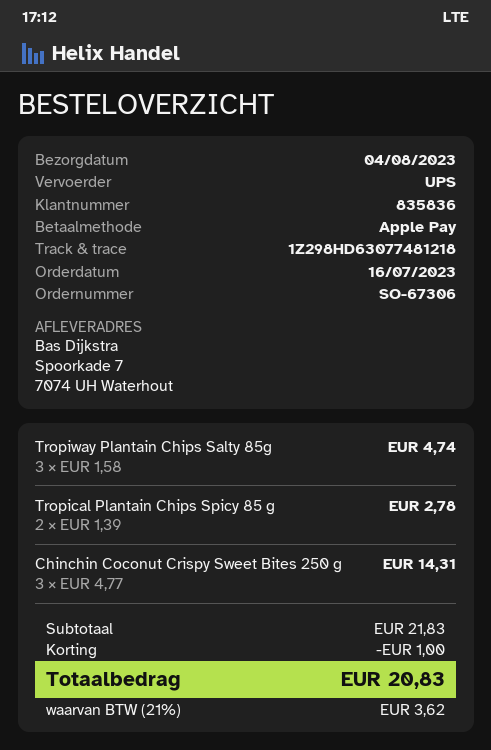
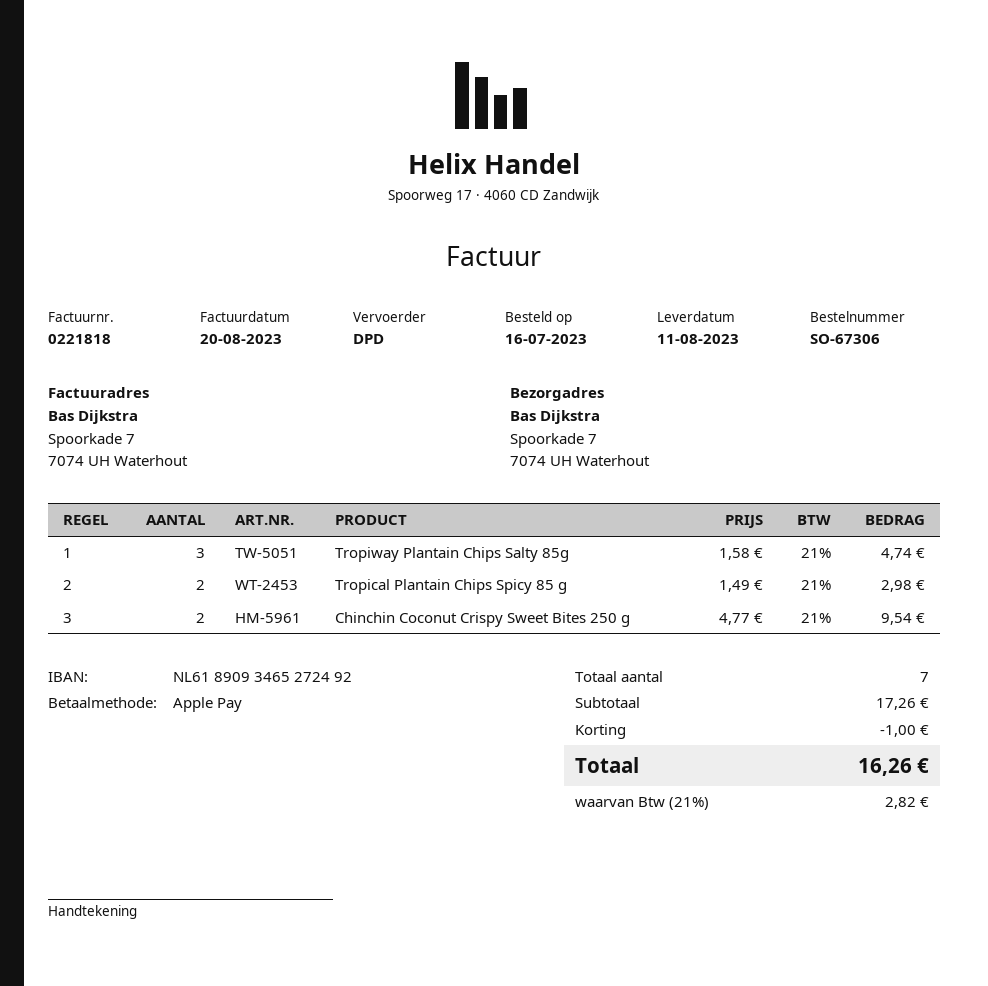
delivery date: 2023-08-04 -> 2023-08-11
shipping method: UPS -> DPD
Tropical Plantain Chips Spicy 85 g: 2 x 1.39 = 2.78 -> 2 x 1.49 = 2.98
Chinchin Coconut Crispy Sweet Bites 250 g: 3 x 4.77 = 14.31 -> 2 x 4.77 = 9.54
subtotal: 21.83 -> 17.26
tax: 21% = 3.62 -> 21% = 2.82
total: 20.83 -> 16.26

